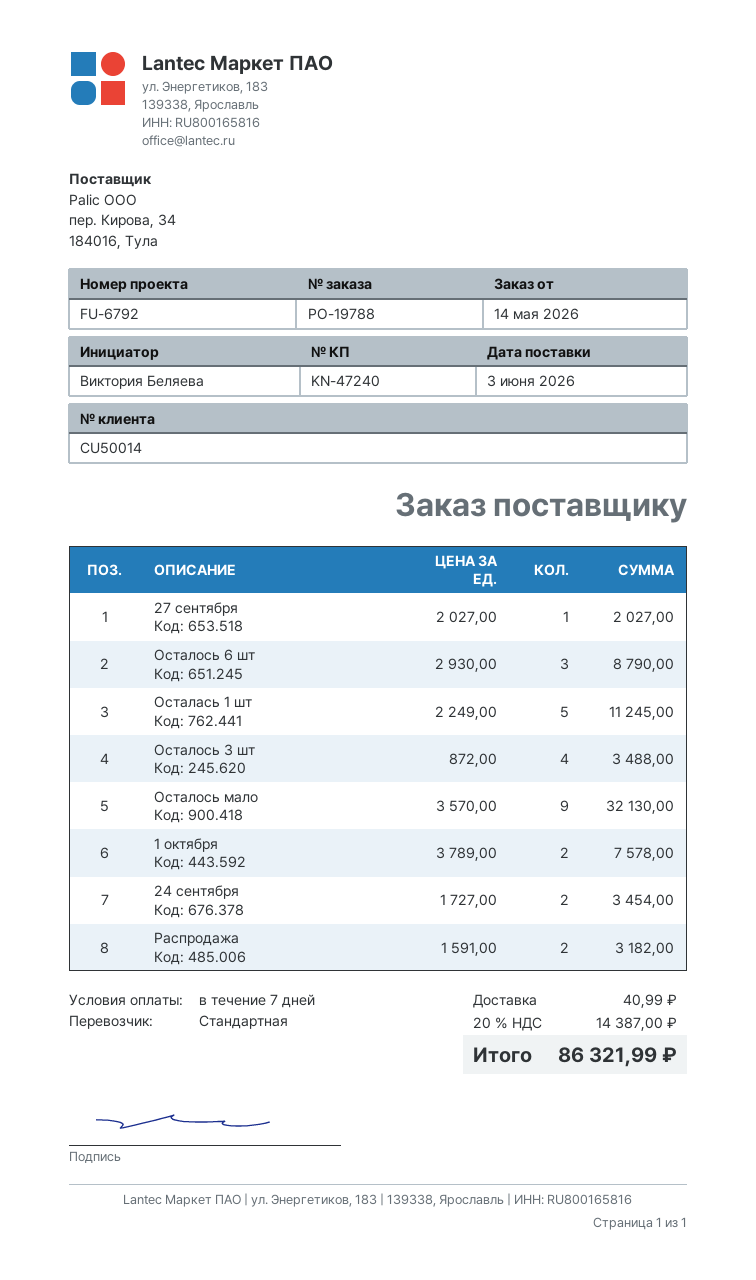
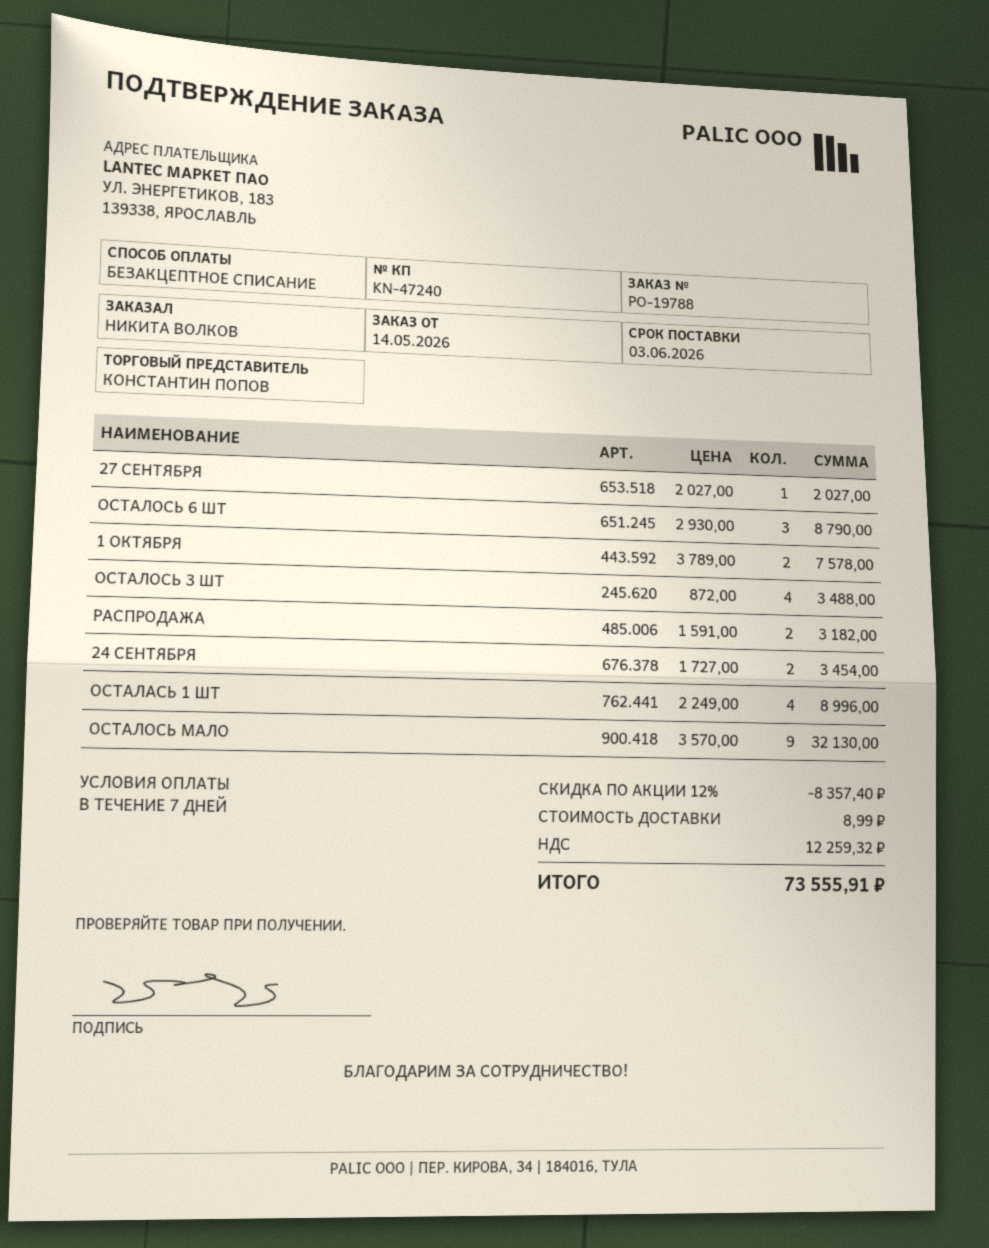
ordered by: Виктория Беляева -> НИКИТА ВОЛКОВ
Осталась 1 шт: 5 x 2249.00 = 11245.00 -> 4 x 2249.00 = 8996.00
discount: none -> 12% = 8357.40
shipping: 40.99 -> 8.99
tax: 14387.00 -> 12259.32
total: 86321.99 -> 73555.91

